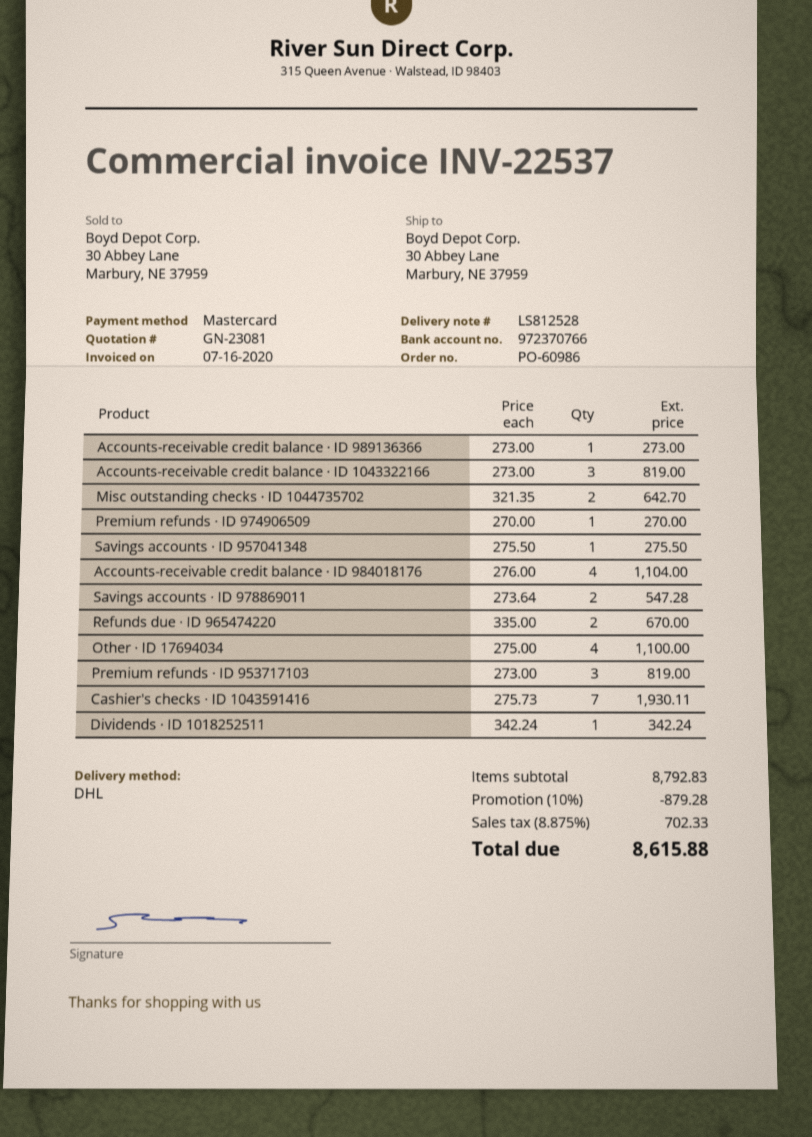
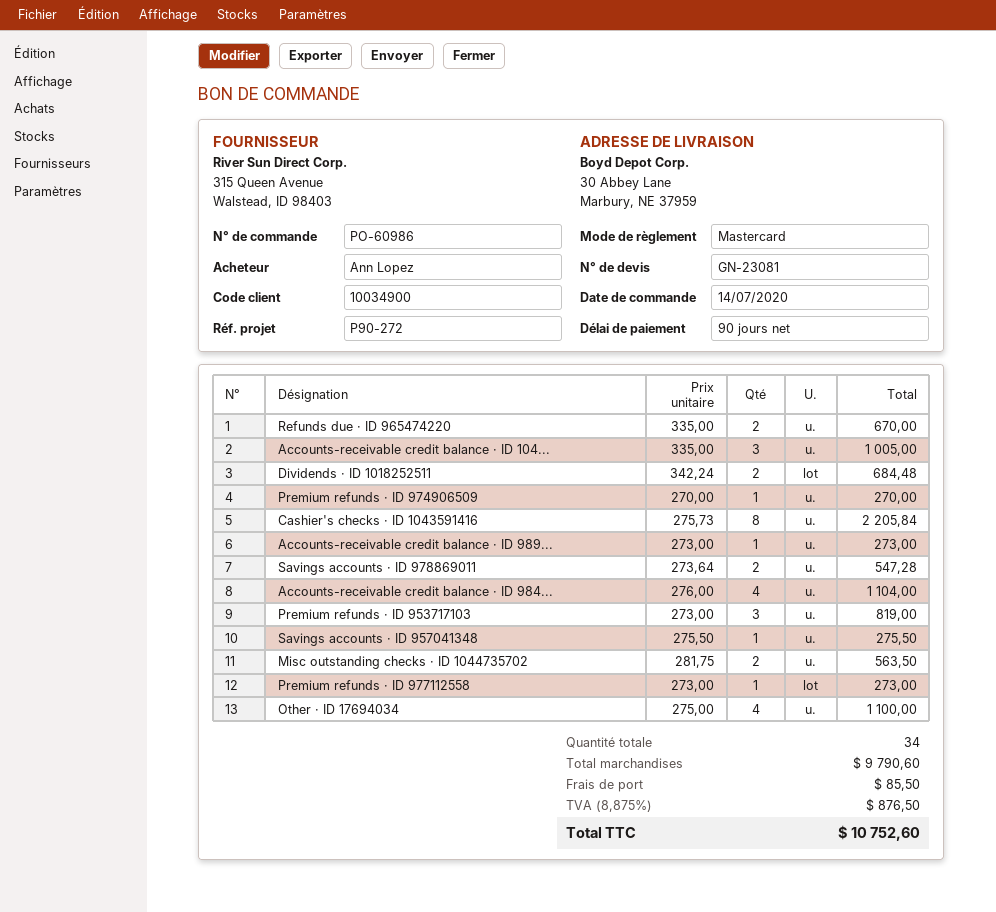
Accounts-receivable credit balance · ID 1043322166: 3 x 273.00 = 819.00 -> 3 x 335.00 = 1005.00
Misc outstanding checks · ID 1044735702: 2 x 321.35 = 642.70 -> 2 x 281.75 = 563.50
Cashier's checks · ID 1043591416: 7 x 275.73 = 1930.11 -> 8 x 275.73 = 2205.84
Dividends · ID 1018252511: 1 x 342.24 = 342.24 -> 2 x 342.24 = 684.48
Premium refunds · ID 977112558: none -> 1 x 273.00 = 273.00
subtotal: 8792.83 -> 9790.60
discount: 10% = 879.28 -> none
shipping: none -> 85.50
tax: 8.875% = 702.33 -> 8.875% = 876.50
total: 8615.88 -> 10752.60

